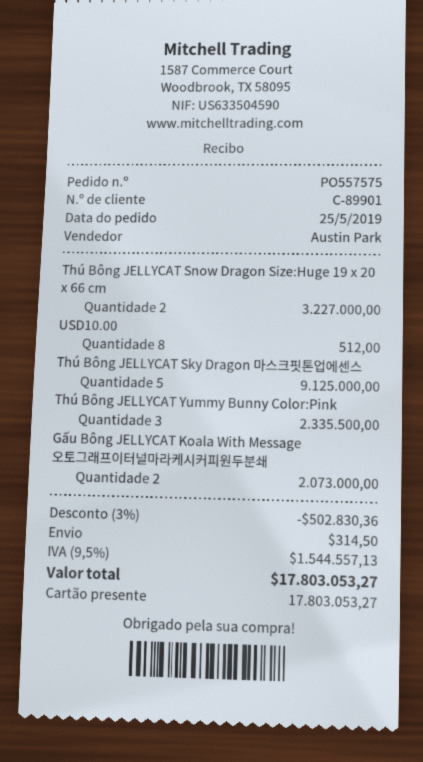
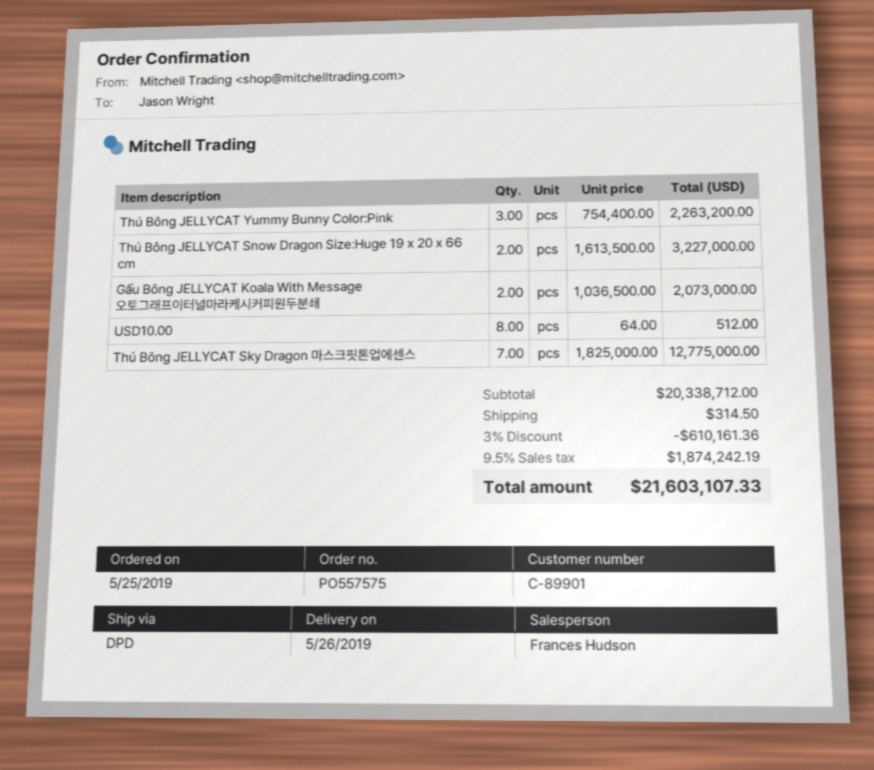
sales rep: Austin Park -> Frances Hudson
Thú Bông JELLYCAT Sky Dragon 마스크핏톤업에센스: 5 for 9125000.00 -> 7 for 12775000.00
Thú Bông JELLYCAT Yummy Bunny Color:Pink: 3 for 2335500.00 -> 3 for 2263200.00
discount: 3% = 502830.36 -> 3% = 610161.36
tax: 9.5% = 1544557.13 -> 9.5% = 1874242.19
total: 17803053.27 -> 21603107.33

